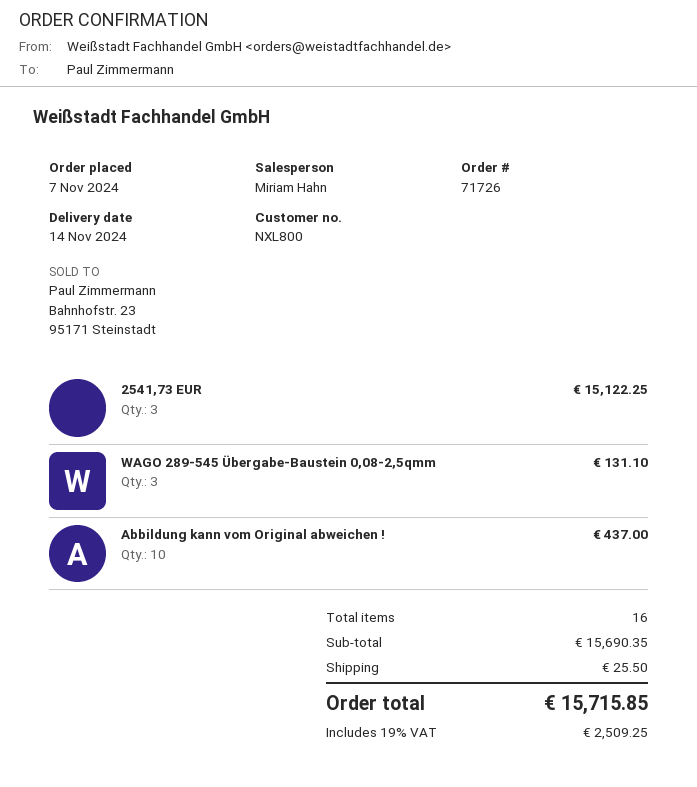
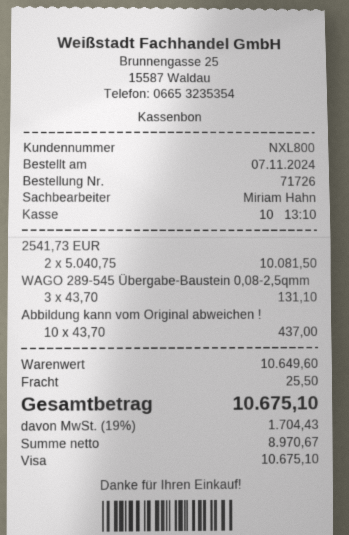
2541,73 EUR: 3 for 15122.25 -> 2 for 10081.50
subtotal: 15690.35 -> 10649.60
tax: 19% = 2509.25 -> 19% = 1704.43
total: 15715.85 -> 10675.10

